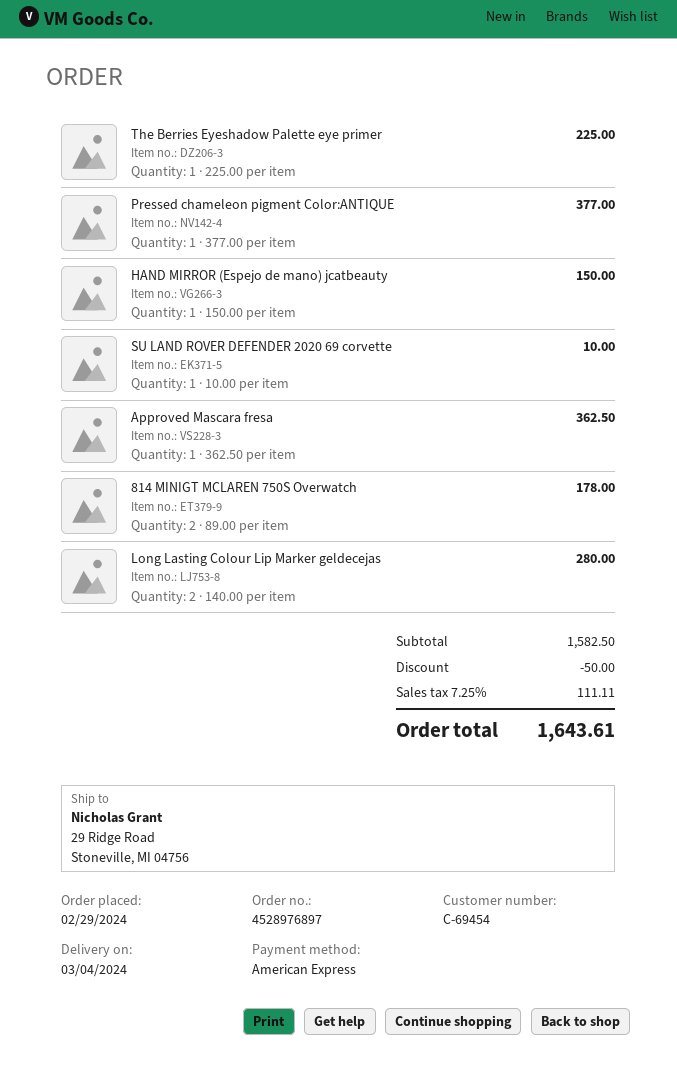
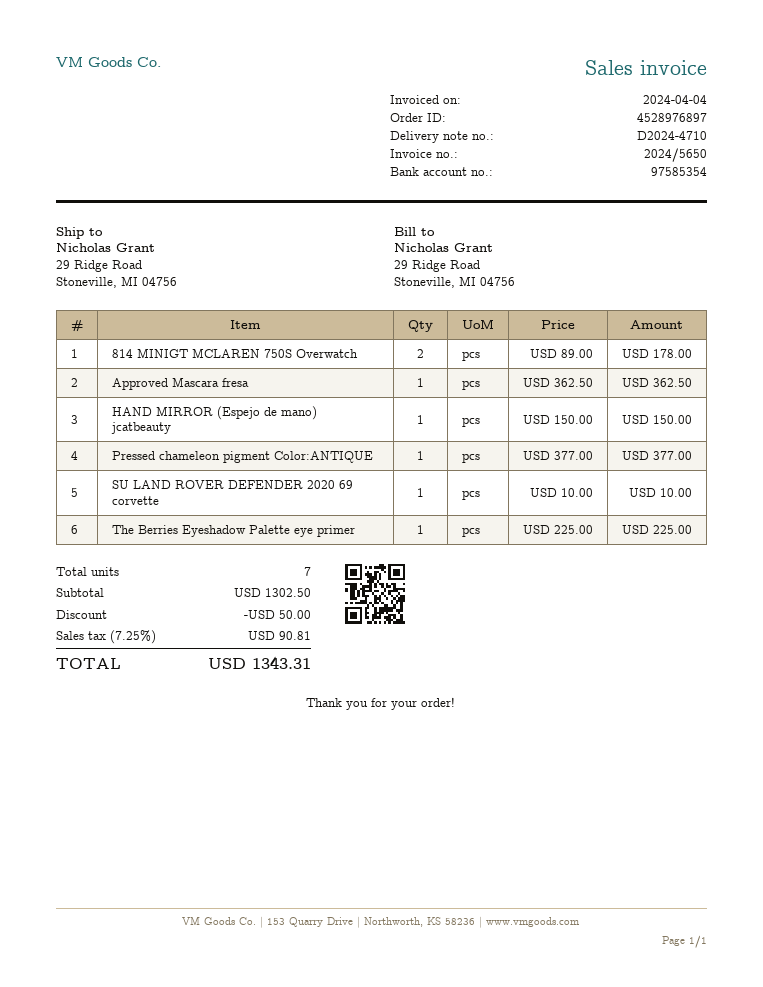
Long Lasting Colour Lip Marker geldecejas: 2 x 140.00 = 280.00 -> none
subtotal: 1582.50 -> 1302.50
tax: 7.25% = 111.11 -> 7.25% = 90.81
total: 1643.61 -> 1343.31

